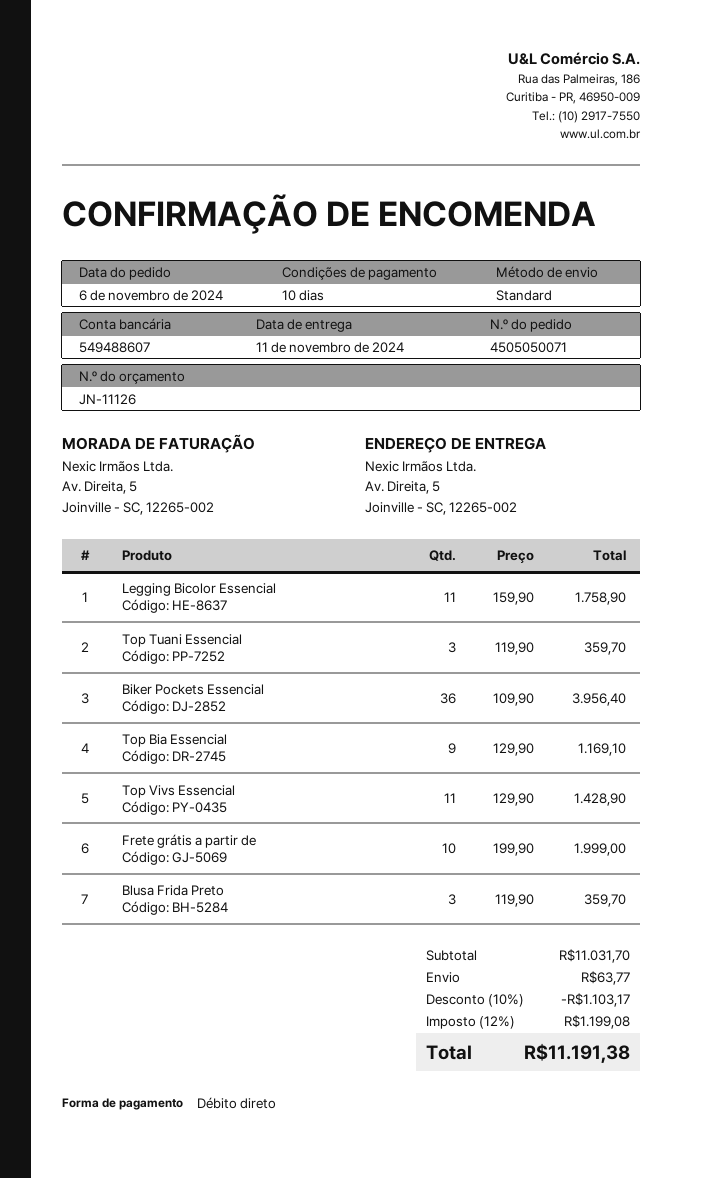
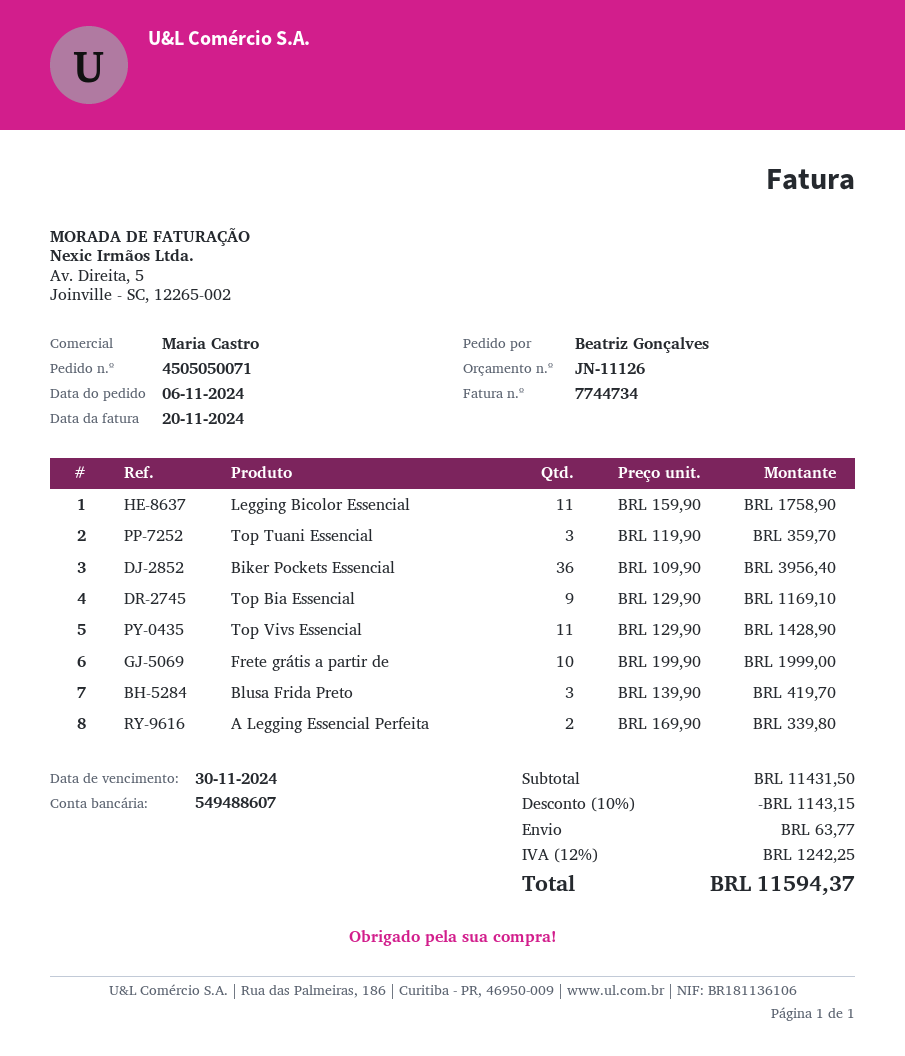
Blusa Frida Preto: 3 x 119.90 = 359.70 -> 3 x 139.90 = 419.70
A Legging Essencial Perfeita: none -> 2 x 169.90 = 339.80
subtotal: 11031.70 -> 11431.50
discount: 10% = 1103.17 -> 10% = 1143.15
tax: 12% = 1199.08 -> 12% = 1242.25
total: 11191.38 -> 11594.37

